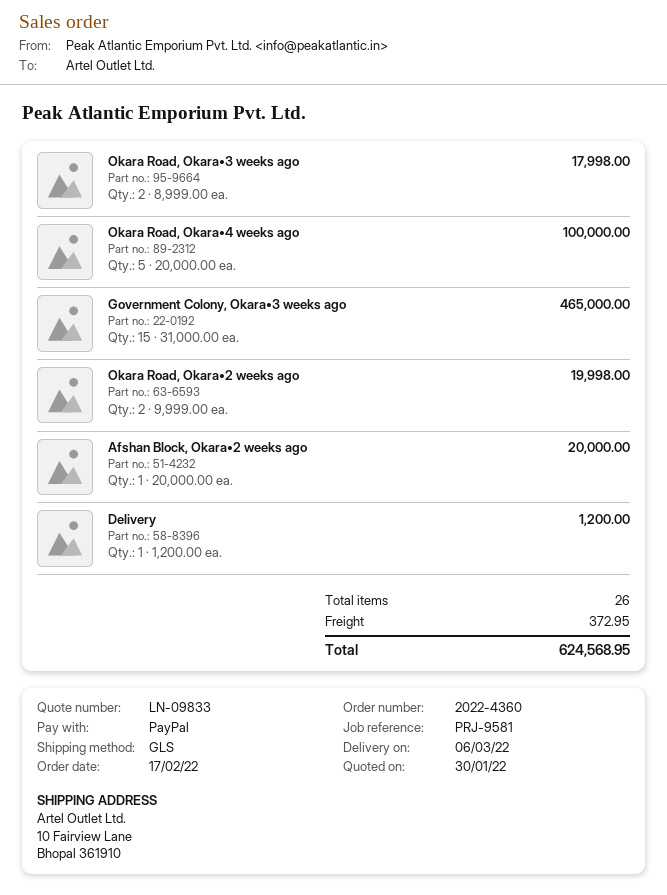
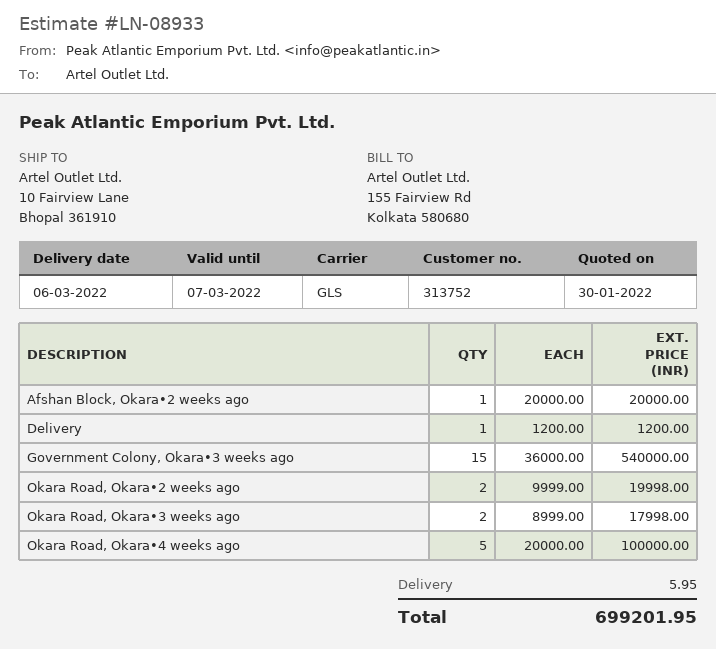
quote number: LN-09833 -> LN-08933
Government Colony, Okara•3 weeks ago: 15 x 31000.00 = 465000.00 -> 15 x 36000.00 = 540000.00
shipping: 372.95 -> 5.95
total: 624568.95 -> 699201.95

